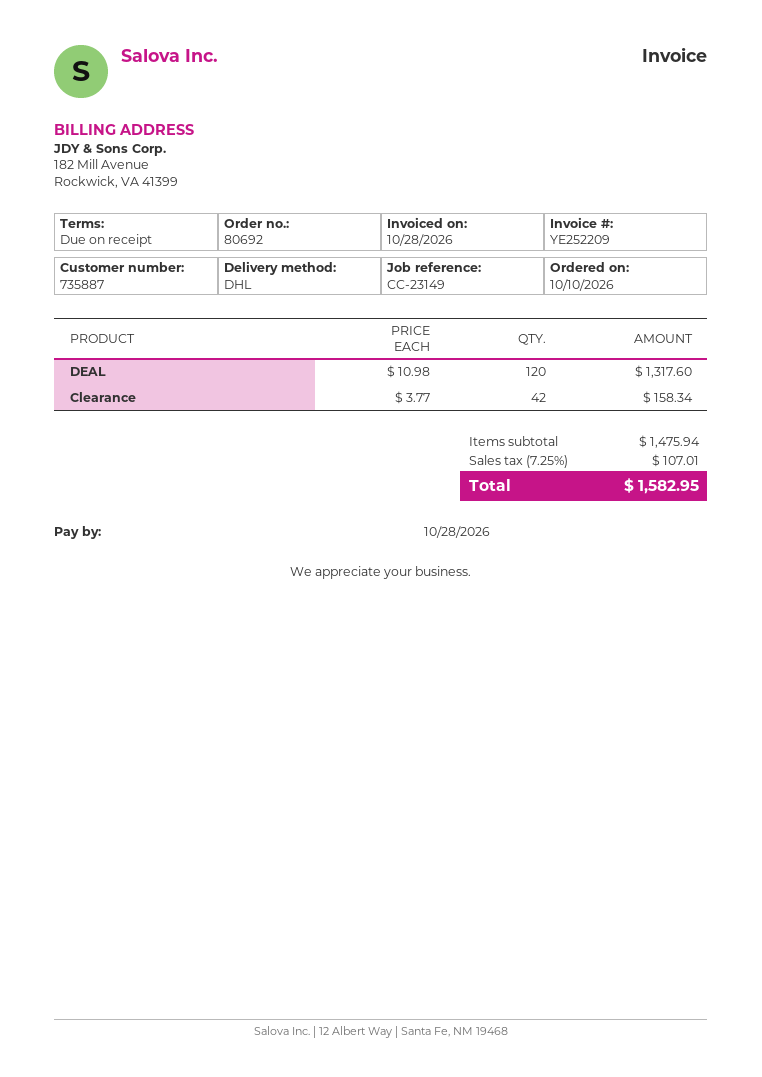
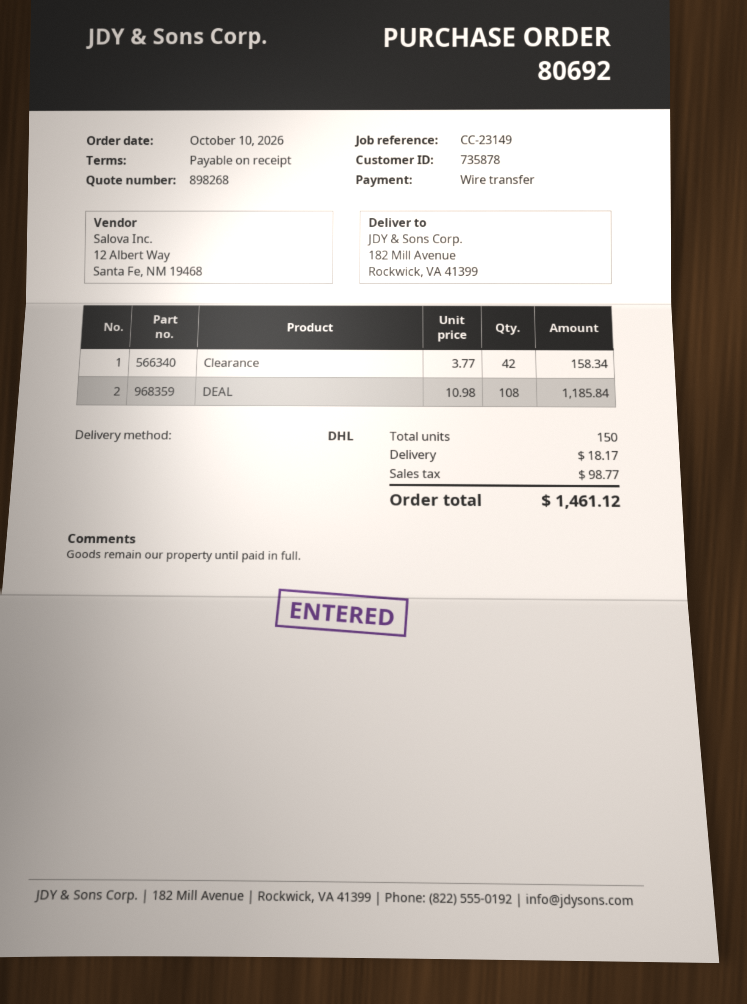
customer number: 735887 -> 735878
DEAL: 120 x 10.98 = 1317.60 -> 108 x 10.98 = 1185.84
shipping: none -> 18.17
tax: 107.01 -> 98.77
total: 1582.95 -> 1461.12

